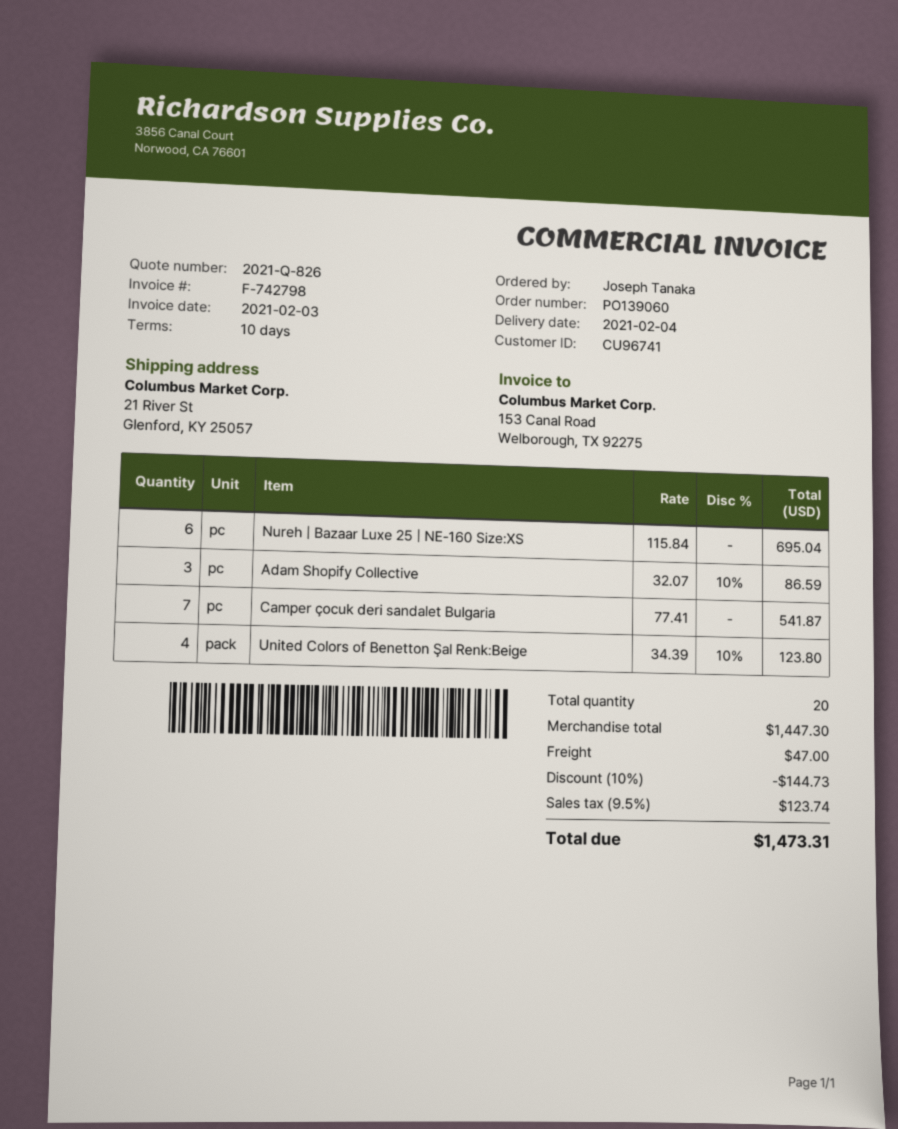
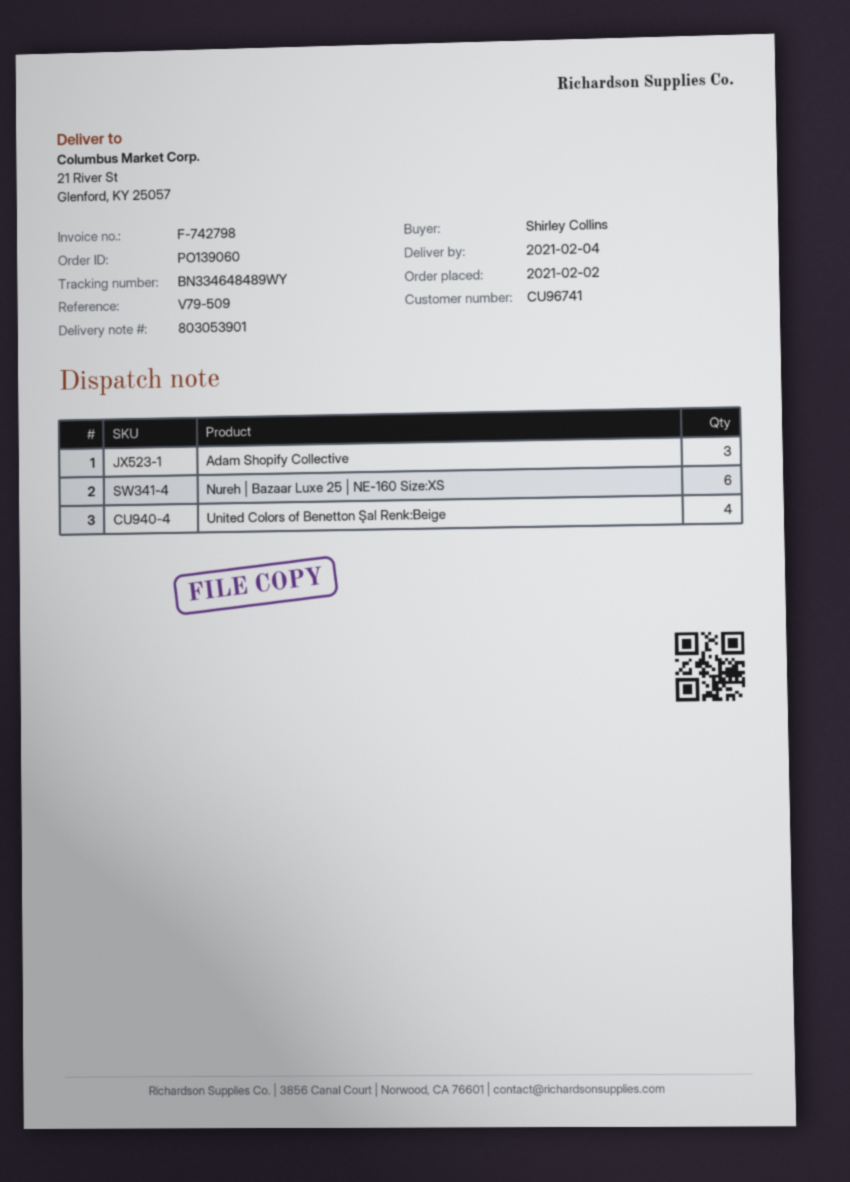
ordered by: Joseph Tanaka -> Shirley Collins
Camper çocuk deri sandalet Bulgaria: 7 -> none

